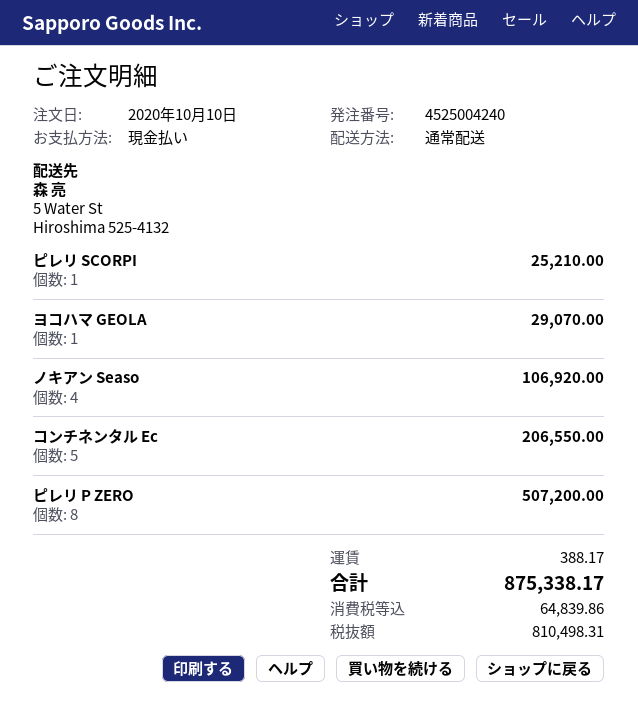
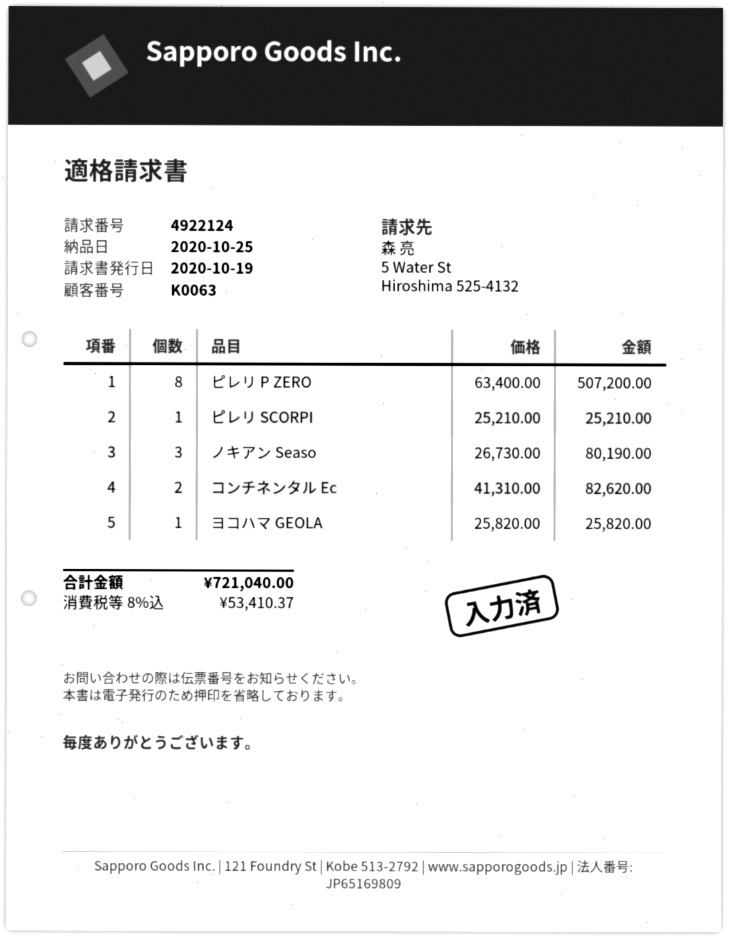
ヨコハマ GEOLA: 1 for 29070.00 -> 1 for 25820.00
ノキアン Seaso: 4 for 106920.00 -> 3 for 80190.00
コンチネンタル Ec: 5 for 206550.00 -> 2 for 82620.00
shipping: 388.17 -> none
tax: 64839.86 -> 53410.37
total: 875338.17 -> 721040.00

